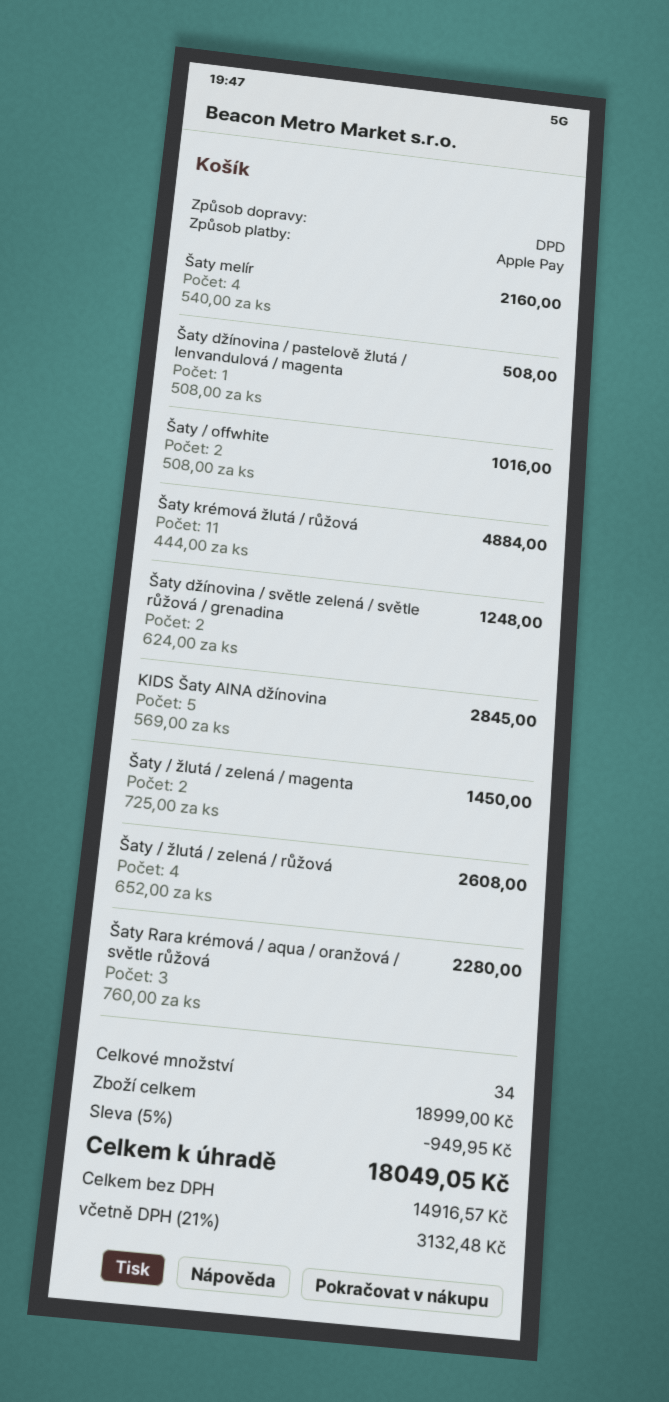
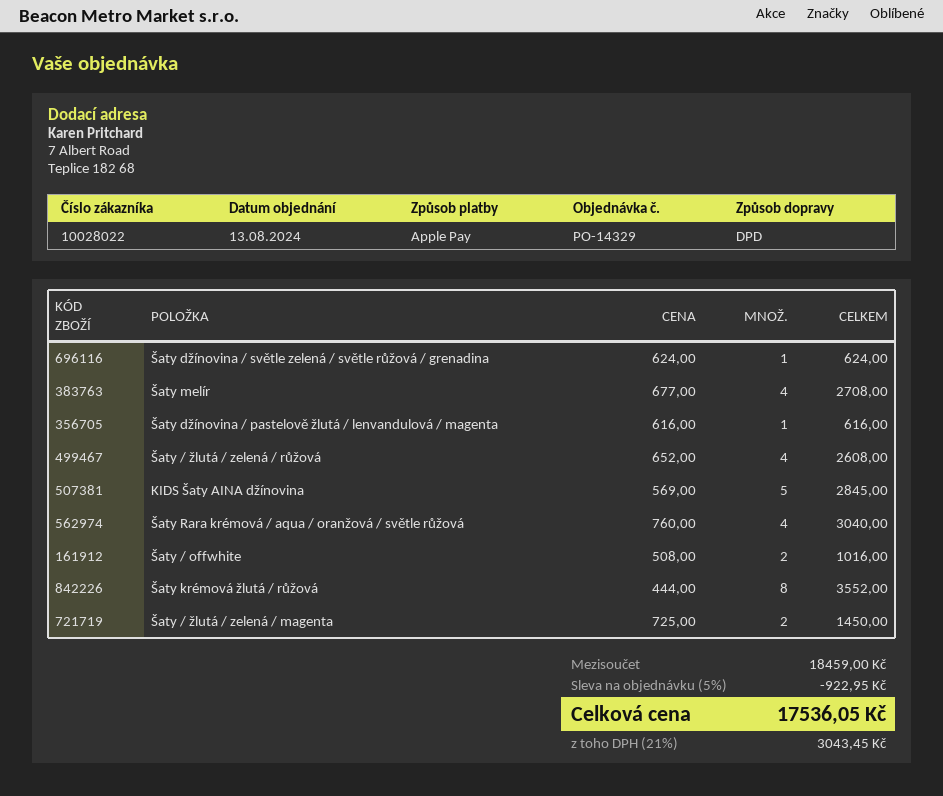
Šaty melír: 4 x 540.00 = 2160.00 -> 4 x 677.00 = 2708.00
Šaty džínovina / pastelově žlutá / lenvandulová / magenta: 1 x 508.00 = 508.00 -> 1 x 616.00 = 616.00
Šaty krémová žlutá / růžová: 11 x 444.00 = 4884.00 -> 8 x 444.00 = 3552.00
Šaty džínovina / světle zelená / světle růžová / grenadina: 2 x 624.00 = 1248.00 -> 1 x 624.00 = 624.00
Šaty Rara krémová / aqua / oranžová / světle růžová: 3 x 760.00 = 2280.00 -> 4 x 760.00 = 3040.00
subtotal: 18999.00 -> 18459.00
discount: 5% = 949.95 -> 5% = 922.95
tax: 21% = 3132.48 -> 21% = 3043.45
total: 18049.05 -> 17536.05

